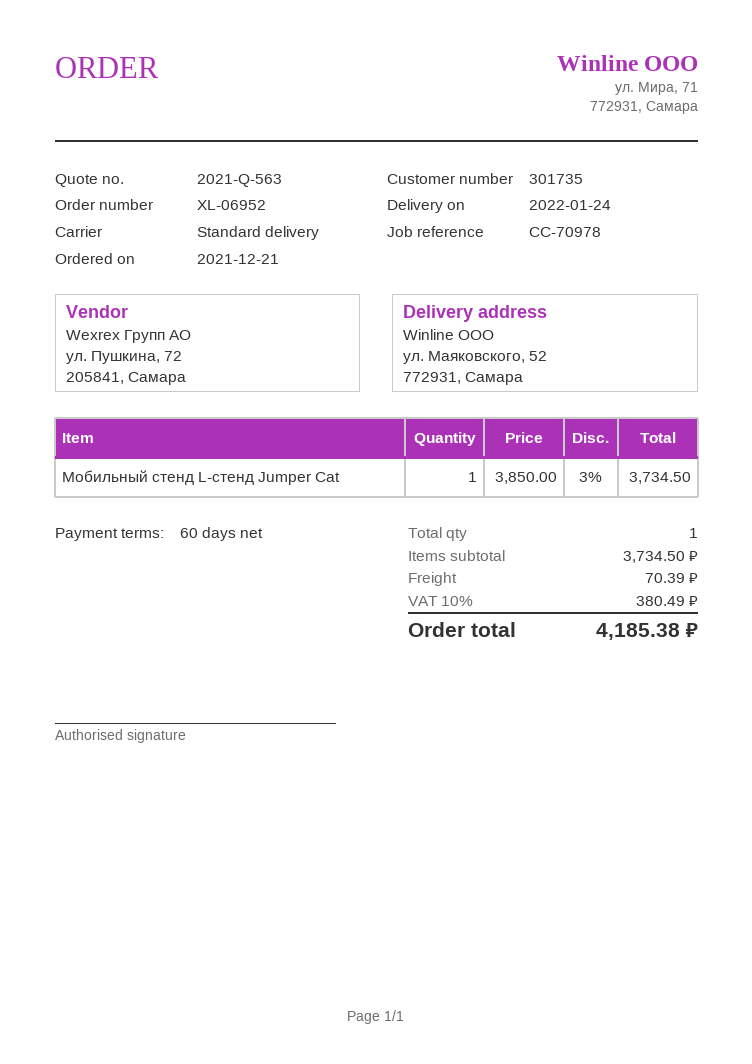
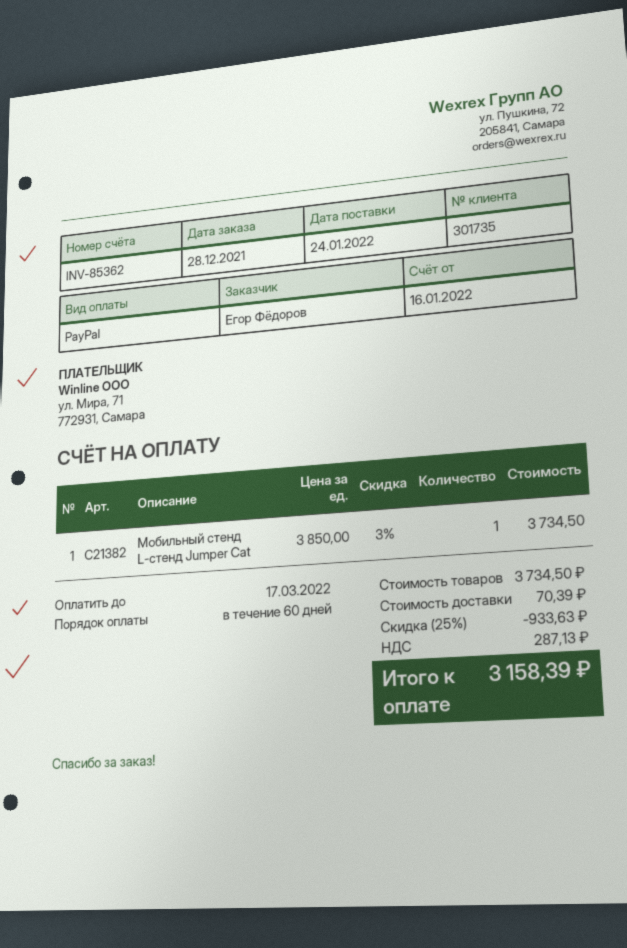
order date: 2021-12-21 -> 2021-12-28
discount: none -> 25% = 933.63
tax: 380.49 -> 287.13
total: 4185.38 -> 3158.39

